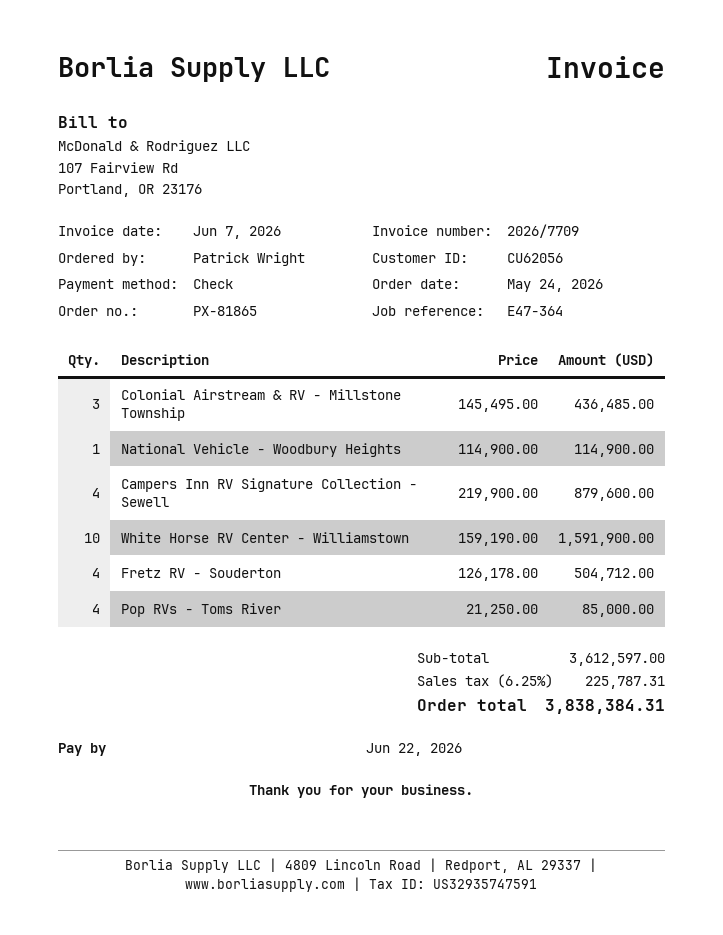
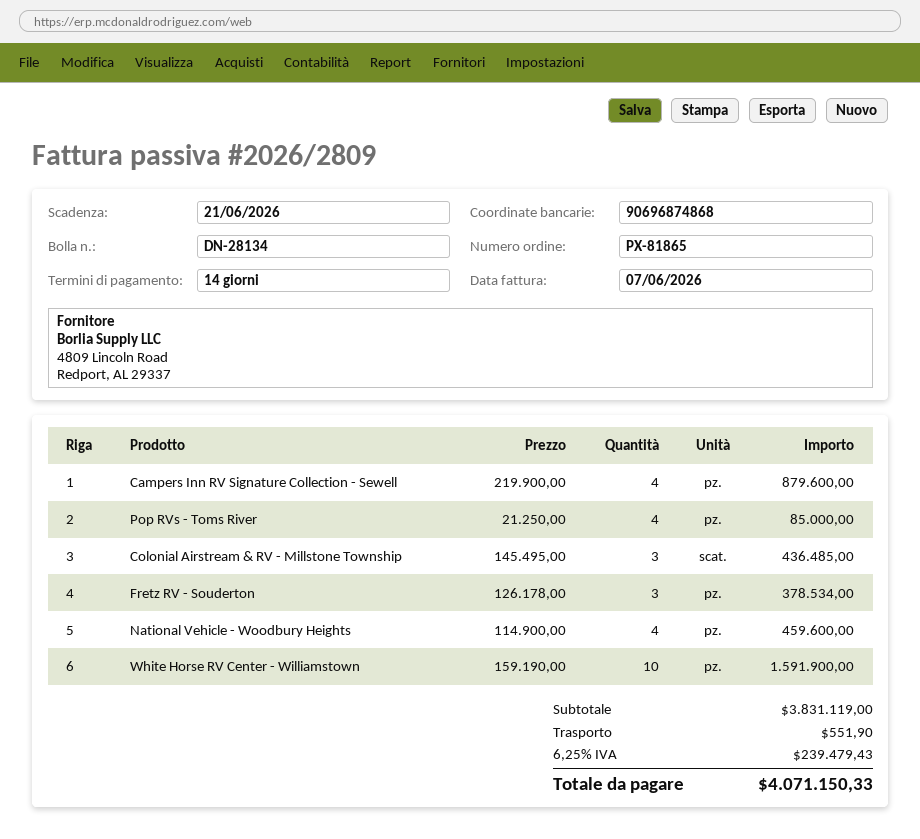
invoice number: 2026/7709 -> 2026/2809
due date: 2026-06-22 -> 2026-06-21
National Vehicle - Woodbury Heights: 1 x 114900.00 = 114900.00 -> 4 x 114900.00 = 459600.00
Fretz RV - Souderton: 4 x 126178.00 = 504712.00 -> 3 x 126178.00 = 378534.00
subtotal: 3612597.00 -> 3831119.00
shipping: none -> 551.90
tax: 6.25% = 225787.31 -> 6.25% = 239479.43
total: 3838384.31 -> 4071150.33

